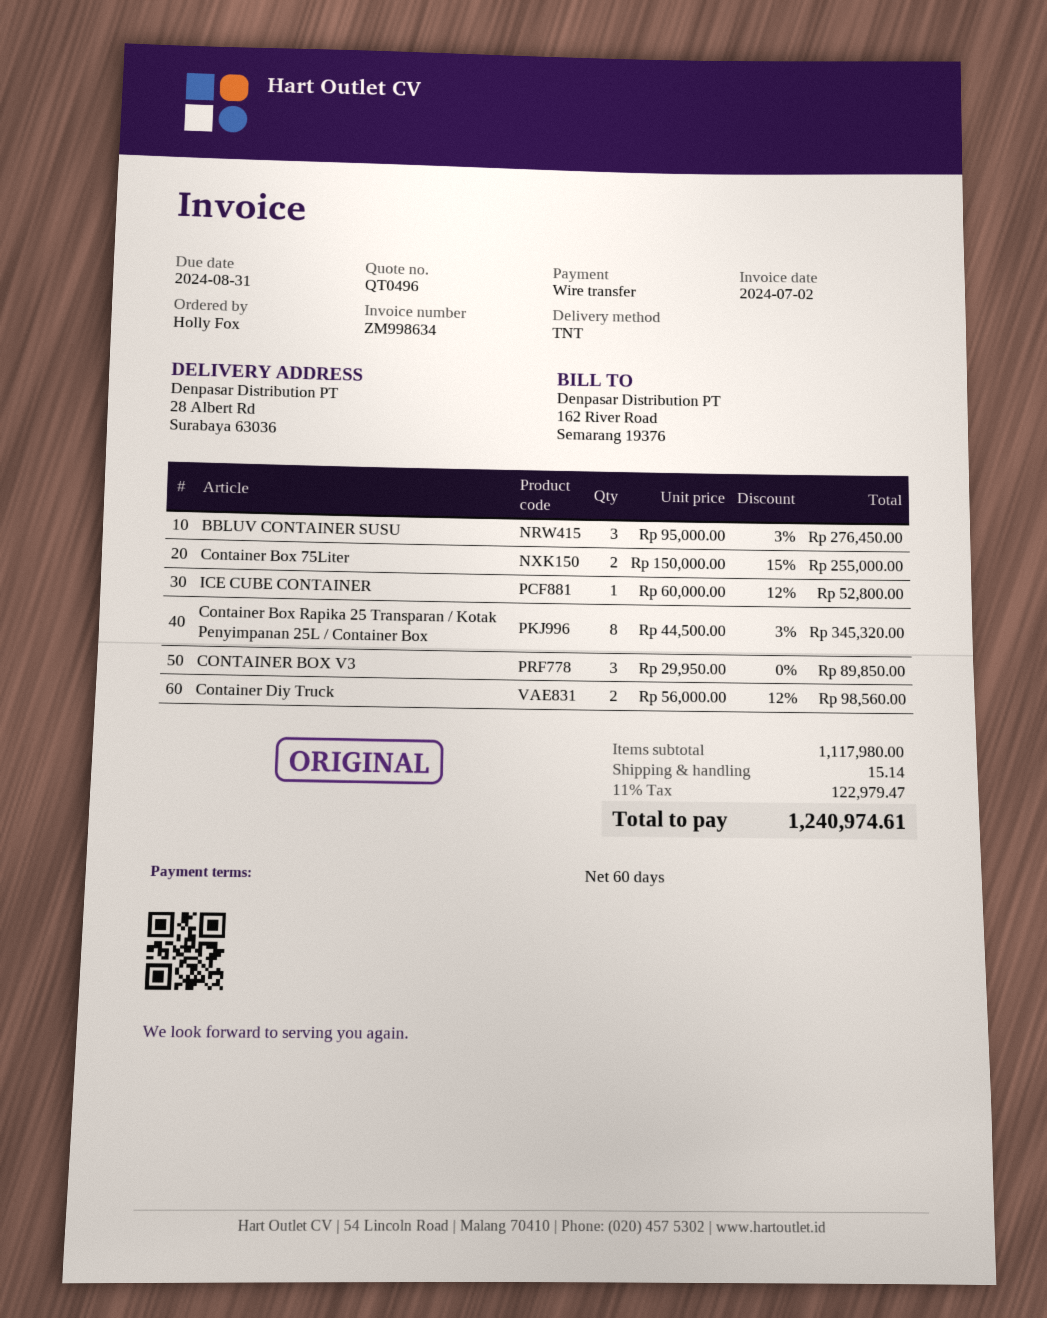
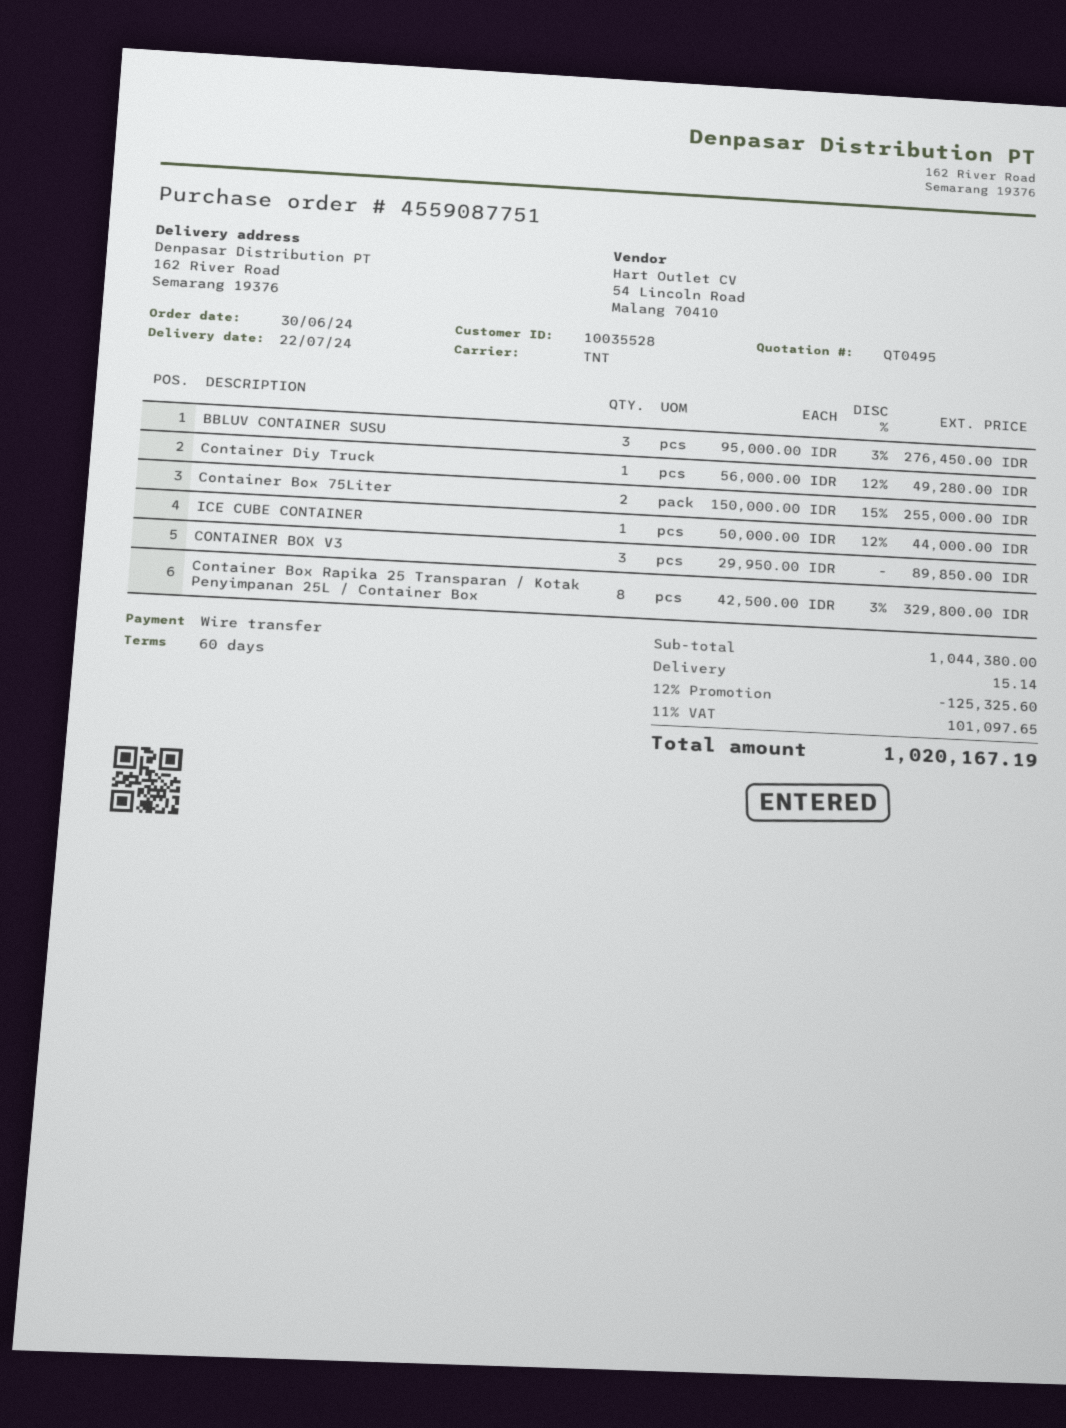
quote number: QT0496 -> QT0495
ship to: 28 Albert Rd, Surabaya 63036 -> 162 River Road, Semarang 19376
ICE CUBE CONTAINER: 1 x 60000.00 - 12% = 52800.00 -> 1 x 50000.00 - 12% = 44000.00
Container Box Rapika 25 Transparan / Kotak Penyimpanan 25L / Container Box: 8 x 44500.00 - 3% = 345320.00 -> 8 x 42500.00 - 3% = 329800.00
Container Diy Truck: 2 x 56000.00 - 12% = 98560.00 -> 1 x 56000.00 - 12% = 49280.00
subtotal: 1117980.00 -> 1044380.00
discount: none -> 12% = 125325.60
tax: 11% = 122979.47 -> 11% = 101097.65
total: 1240974.61 -> 1020167.19

